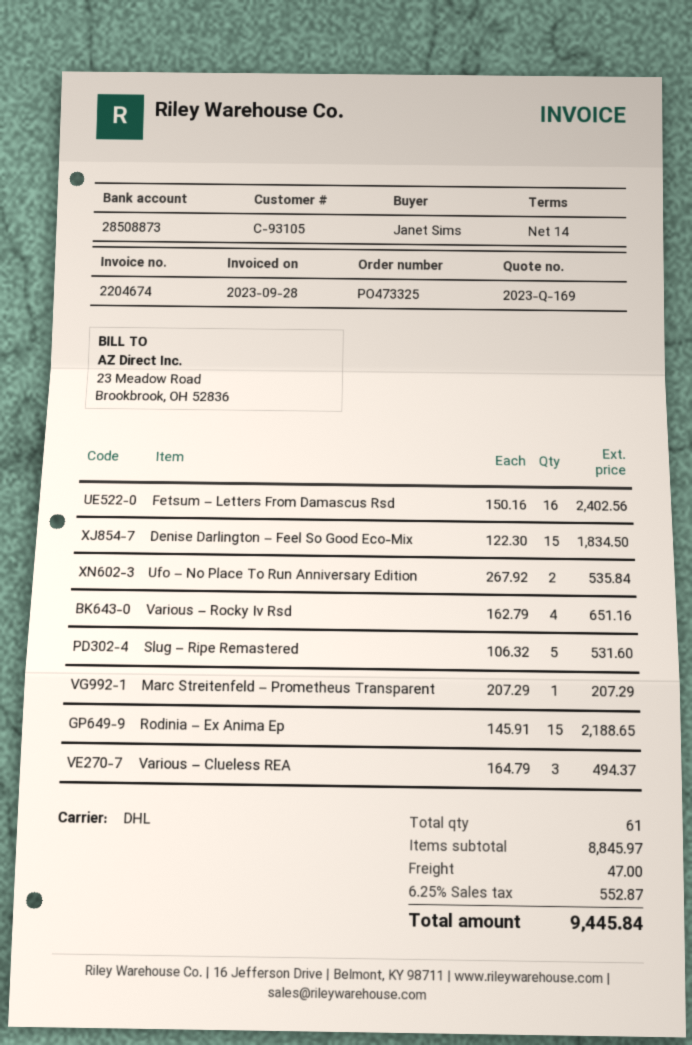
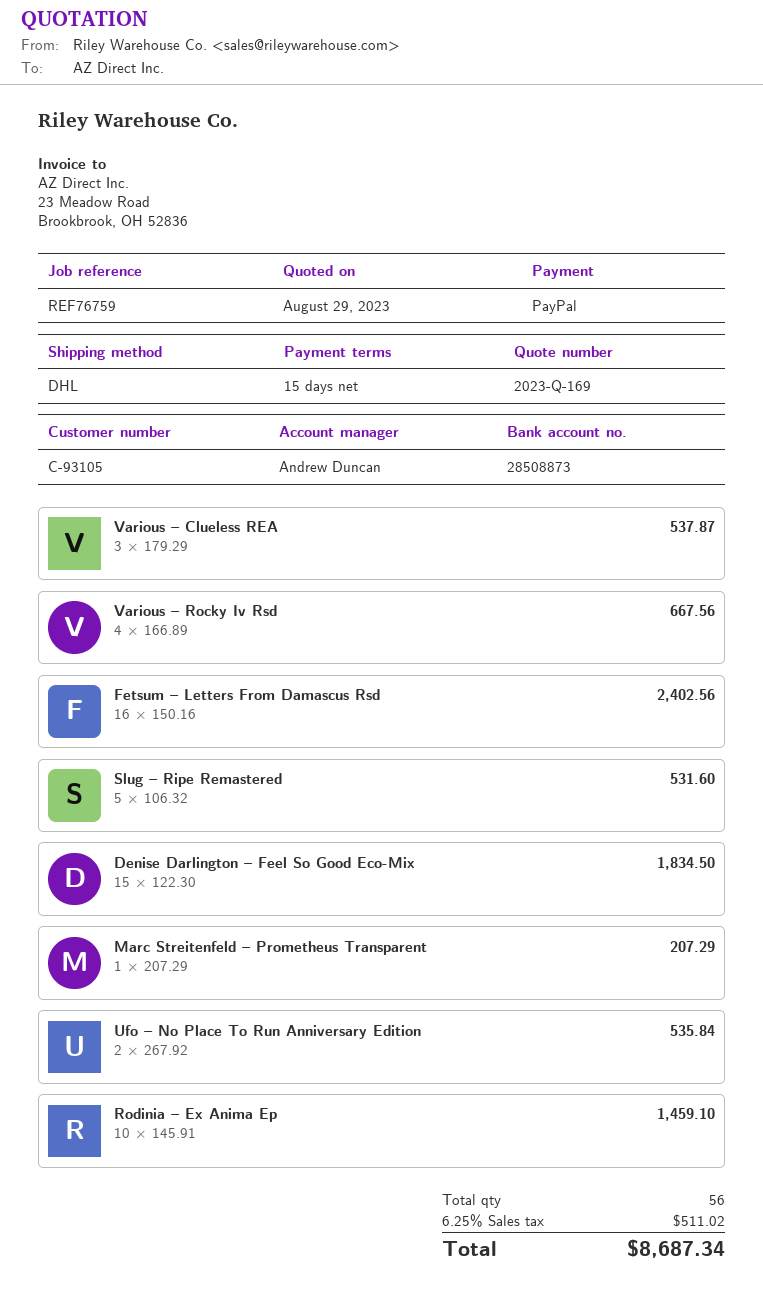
payment terms: 14 days -> 15 days
Various – Rocky Iv Rsd: 4 x 162.79 = 651.16 -> 4 x 166.89 = 667.56
Rodinia – Ex Anima Ep: 15 x 145.91 = 2188.65 -> 10 x 145.91 = 1459.10
Various – Clueless REA: 3 x 164.79 = 494.37 -> 3 x 179.29 = 537.87
total quantity: 61 -> 56
shipping: 47.00 -> none
tax: 6.25% = 552.87 -> 6.25% = 511.02
total: 9445.84 -> 8687.34

